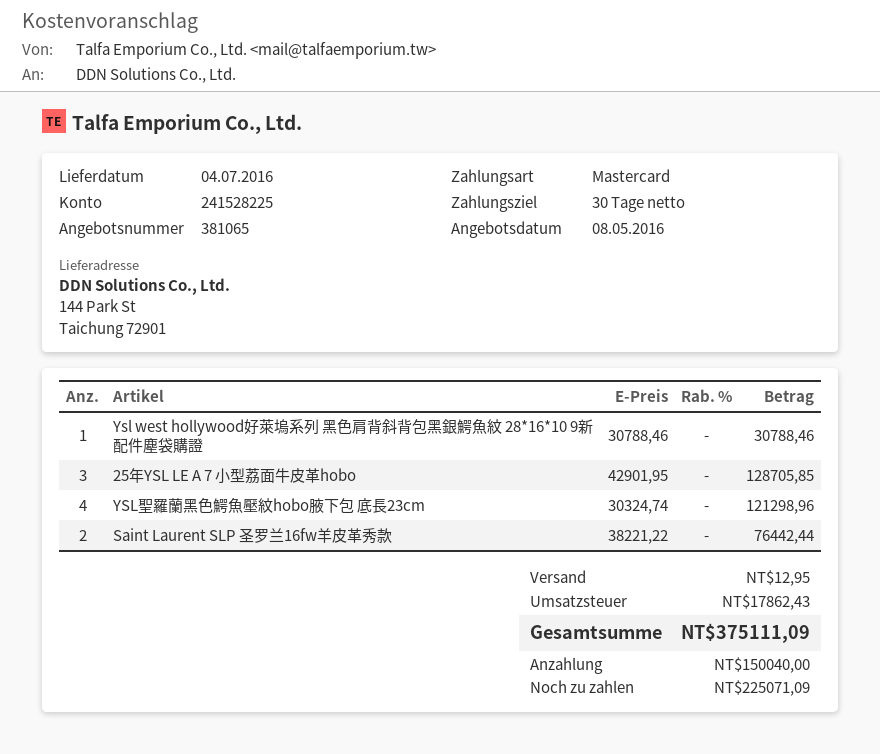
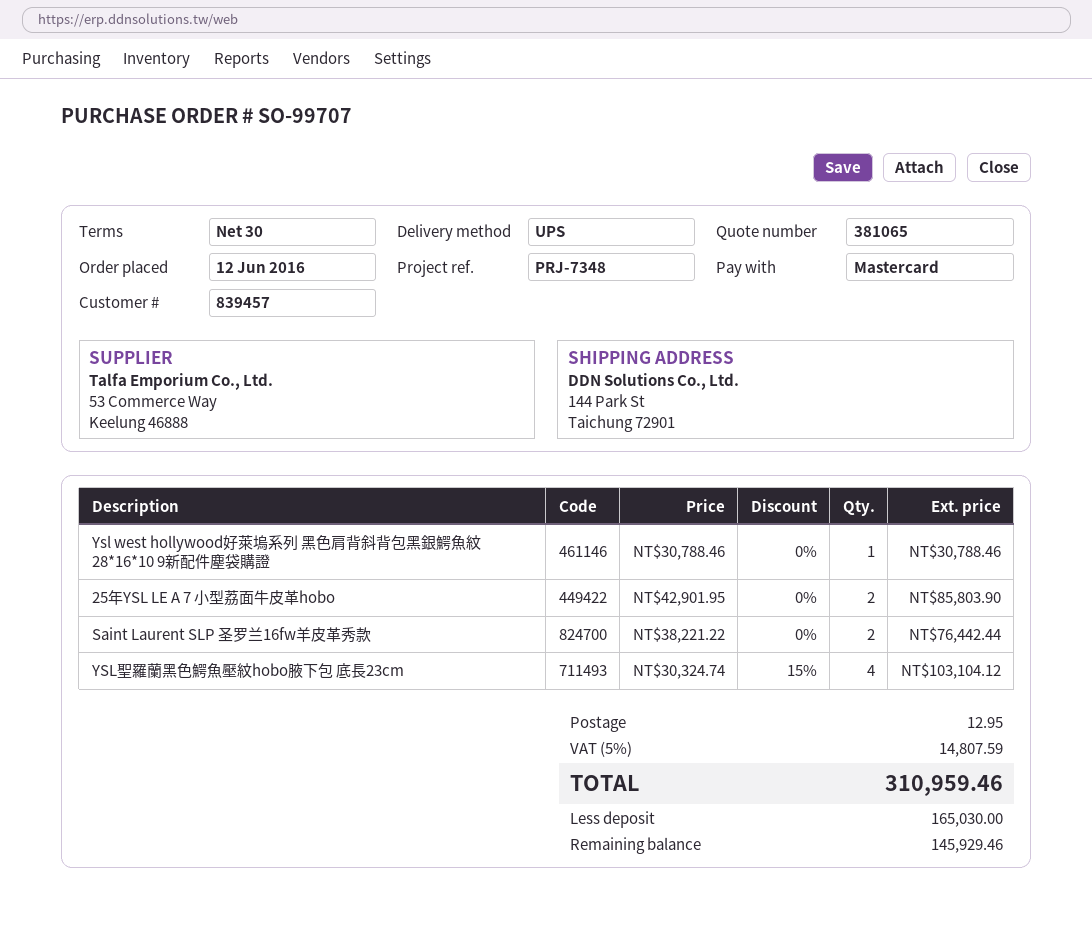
25年YSL LE A 7 小型荔面牛皮革hobo: 3 x 42901.95 = 128705.85 -> 2 x 42901.95 = 85803.90
YSL聖羅蘭黑色鰐魚壓紋hobo腋下包 底長23cm: 4 x 30324.74 = 121298.96 -> 4 x 30324.74 - 15% = 103104.12
tax: 17862.43 -> 14807.59
total: 375111.09 -> 310959.46
deposit: 150040.00 -> 165030.00
balance: 225071.09 -> 145929.46

